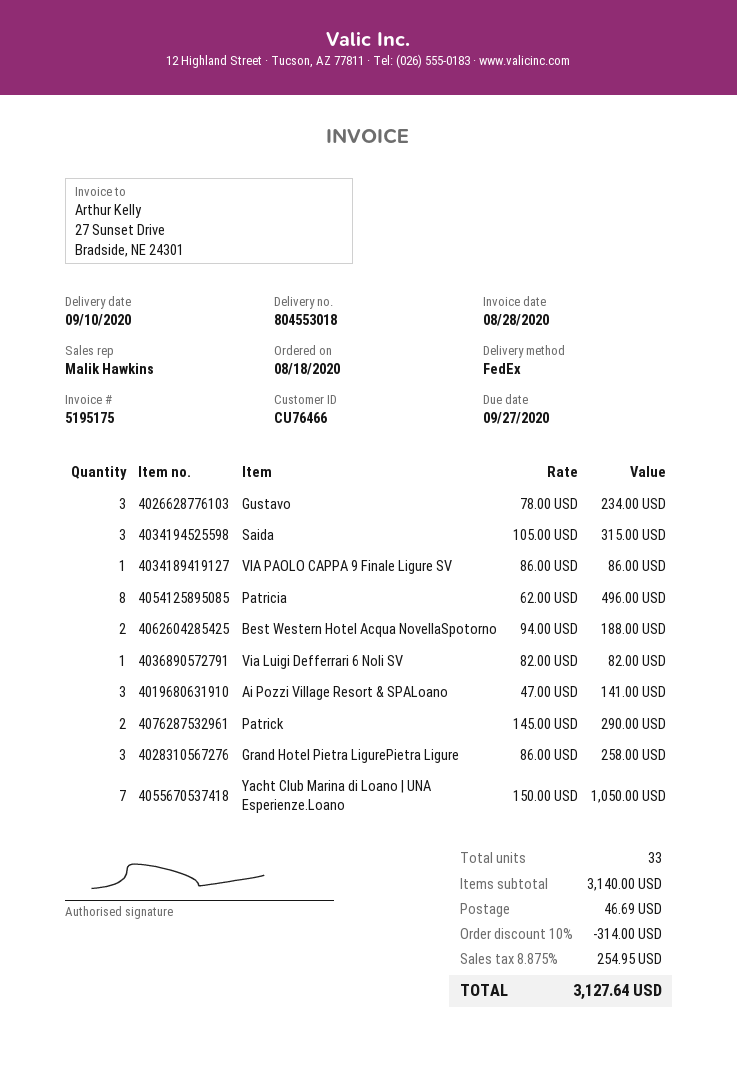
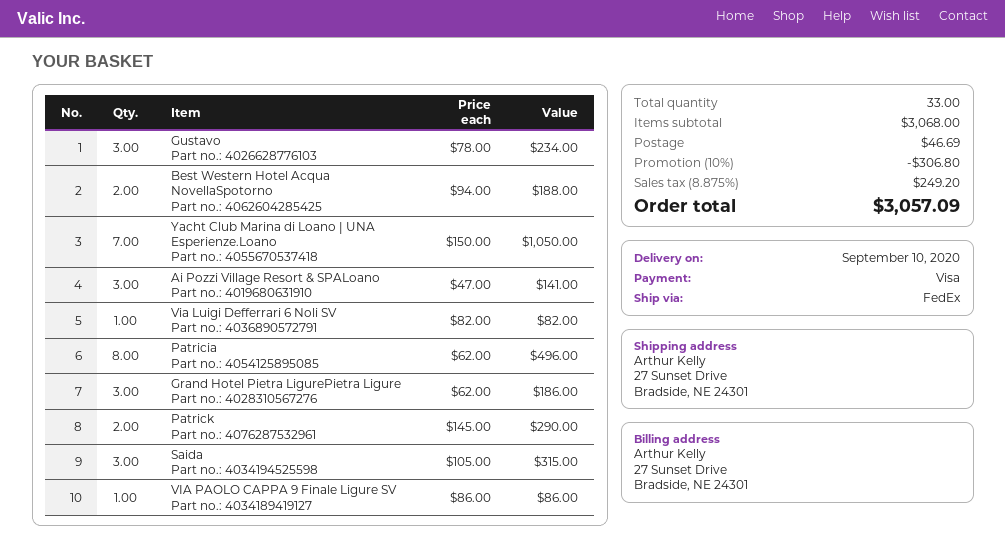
Grand Hotel Pietra LigurePietra Ligure: 3 x 86.00 = 258.00 -> 3 x 62.00 = 186.00
subtotal: 3140.00 -> 3068.00
discount: 10% = 314.00 -> 10% = 306.80
tax: 8.875% = 254.95 -> 8.875% = 249.20
total: 3127.64 -> 3057.09

